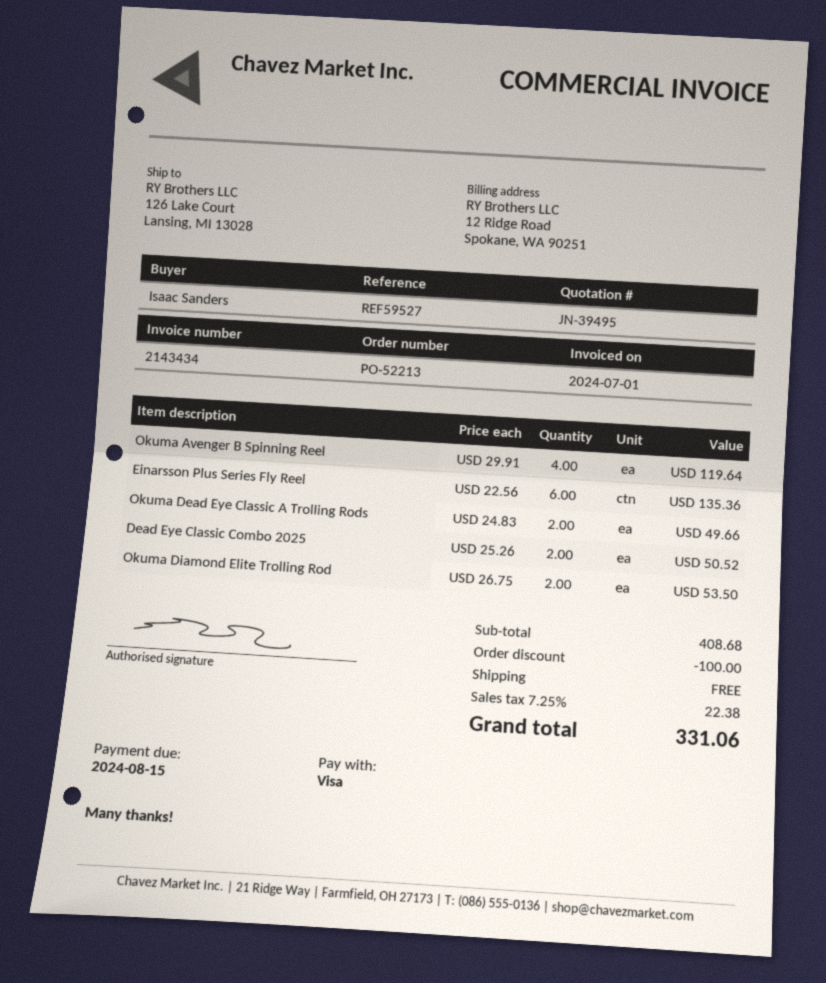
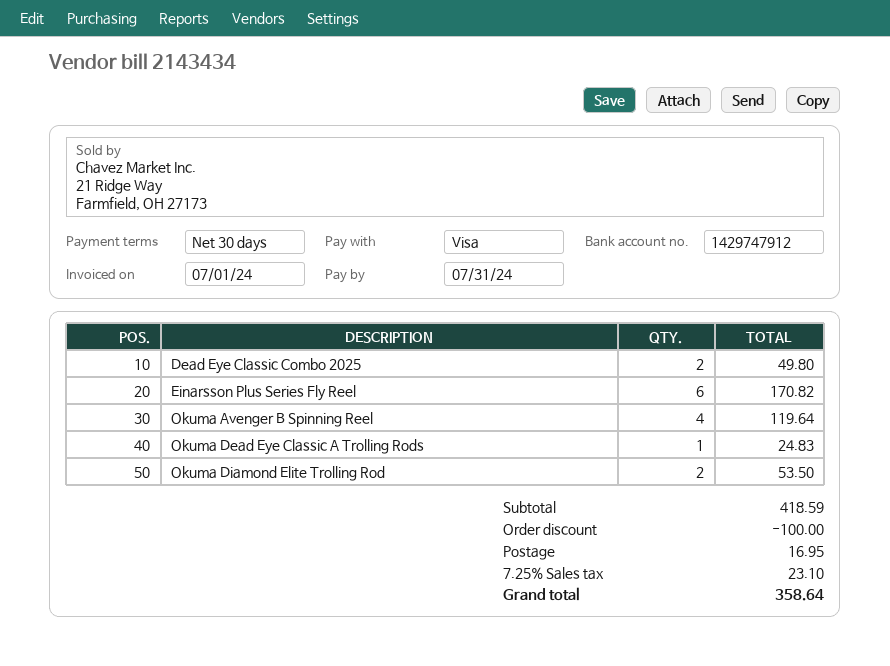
due date: 2024-08-15 -> 2024-07-31
Einarsson Plus Series Fly Reel: 6 for 135.36 -> 6 for 170.82
Okuma Dead Eye Classic A Trolling Rods: 2 for 49.66 -> 1 for 24.83
Dead Eye Classic Combo 2025: 2 for 50.52 -> 2 for 49.80
subtotal: 408.68 -> 418.59
shipping: 0.00 -> 16.95
tax: 7.25% = 22.38 -> 7.25% = 23.10
total: 331.06 -> 358.64

